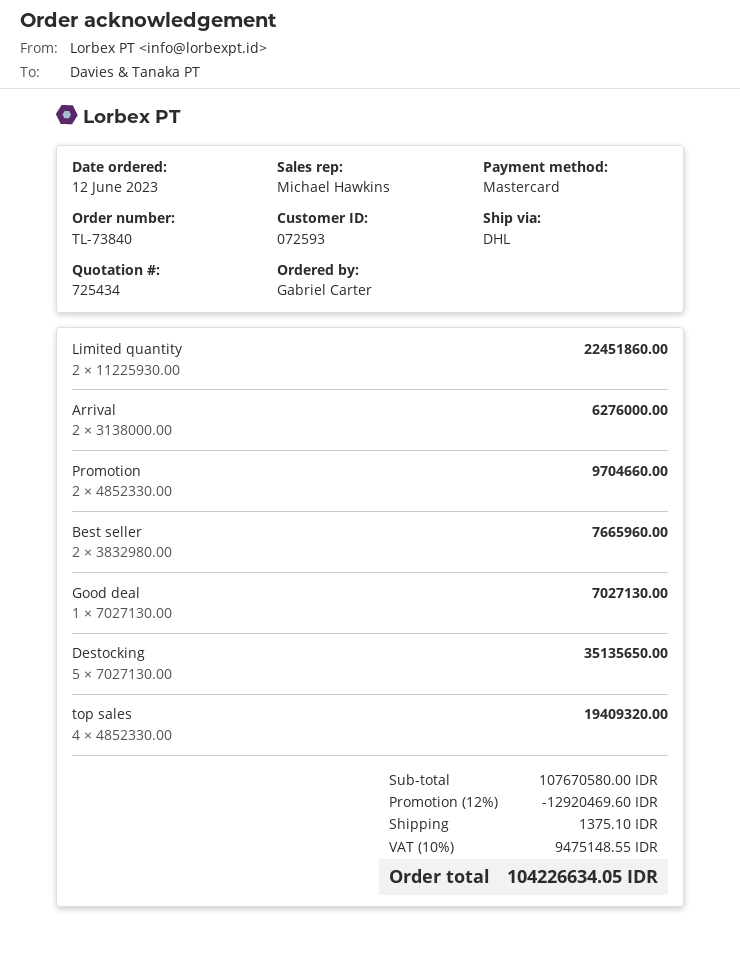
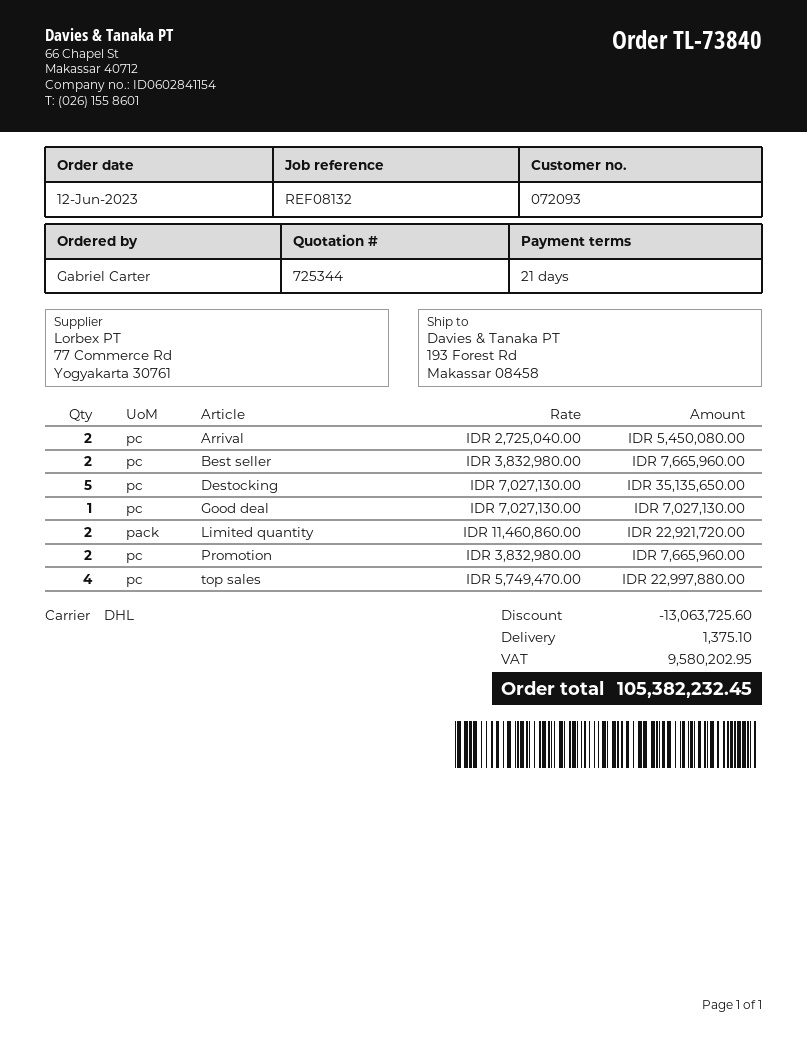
quote number: 725434 -> 725344
customer number: 072593 -> 072093
Limited quantity: 2 x 11225930.00 = 22451860.00 -> 2 x 11460860.00 = 22921720.00
Arrival: 2 x 3138000.00 = 6276000.00 -> 2 x 2725040.00 = 5450080.00
Promotion: 2 x 4852330.00 = 9704660.00 -> 2 x 3832980.00 = 7665960.00
top sales: 4 x 4852330.00 = 19409320.00 -> 4 x 5749470.00 = 22997880.00
discount: 12920469.60 -> 13063725.60
tax: 9475148.55 -> 9580202.95
total: 104226634.05 -> 105382232.45

